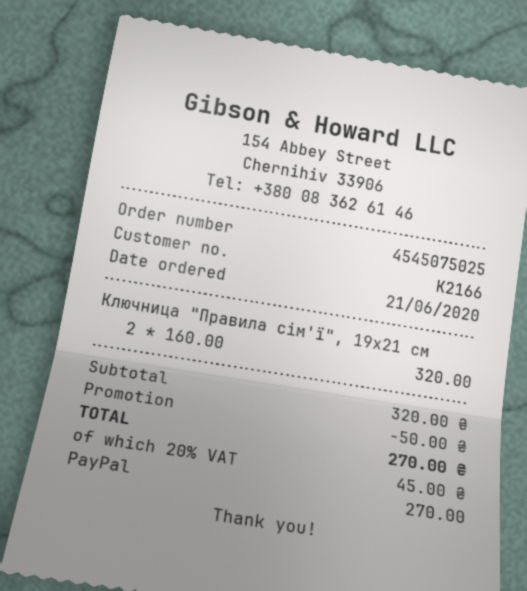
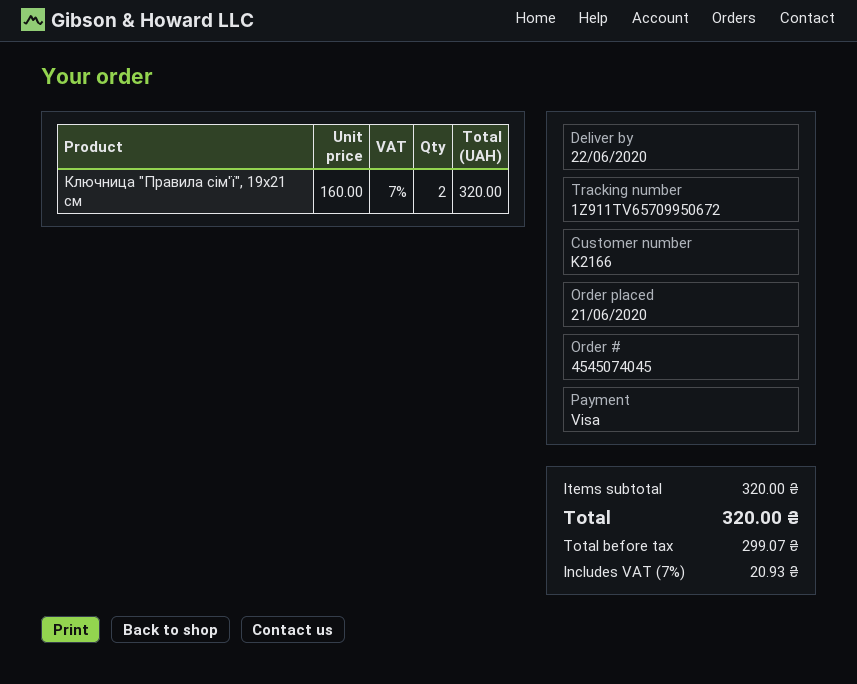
order number: 4545075025 -> 4545074045
payment method: PayPal -> Visa
discount: 50.00 -> none
tax: 20% = 45.00 -> 7% = 20.93
total: 270.00 -> 320.00

